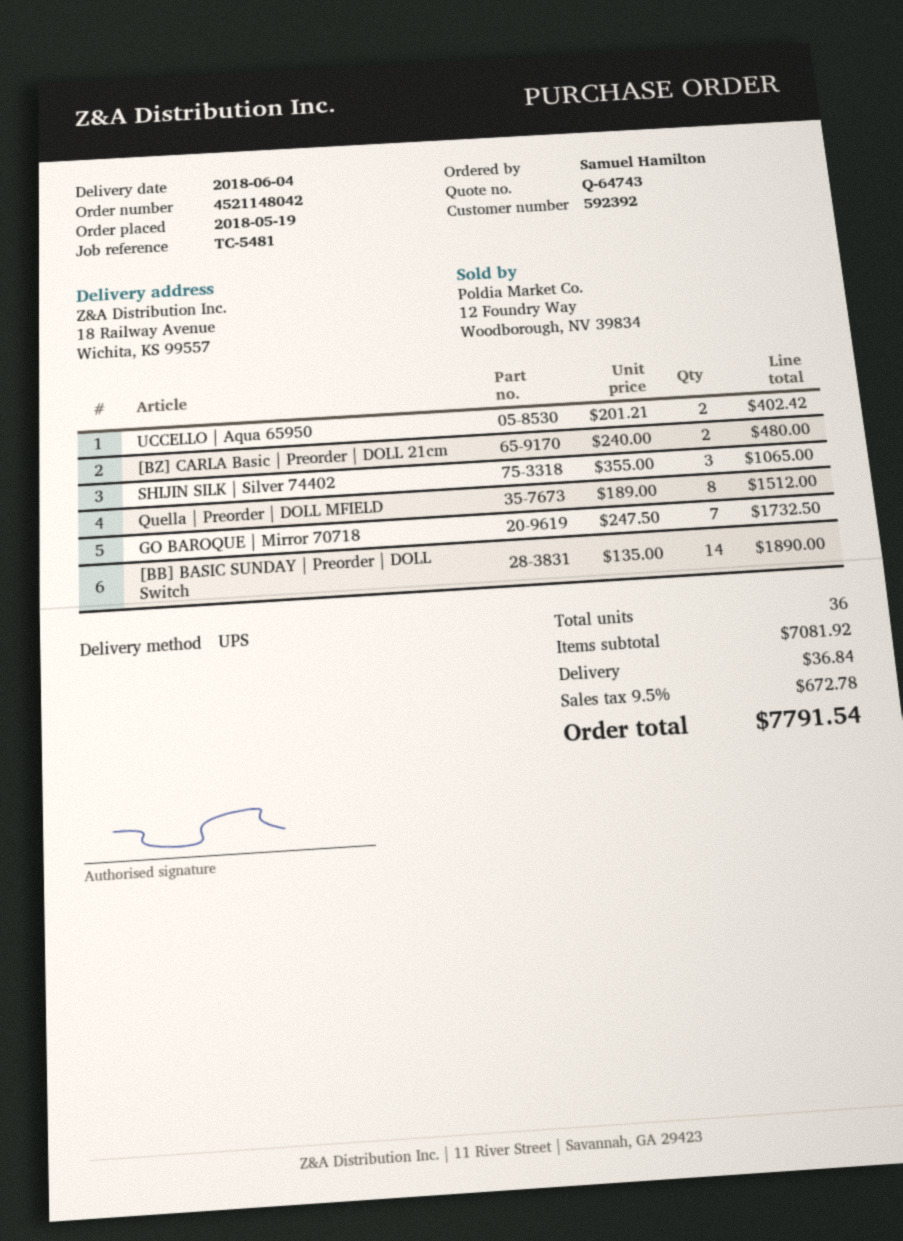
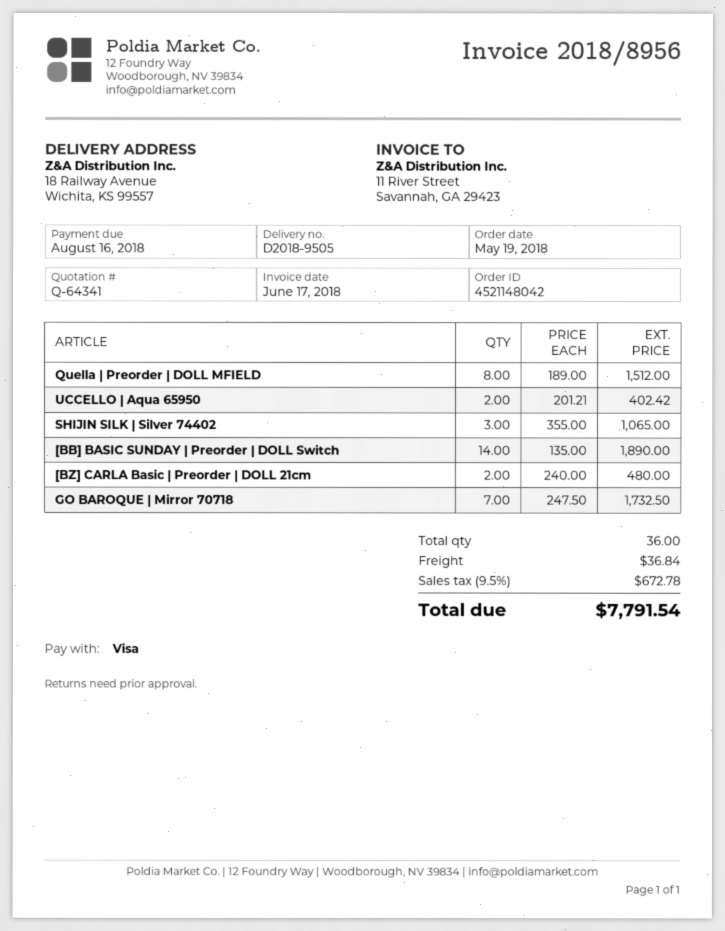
quote number: Q-64743 -> Q-64341

